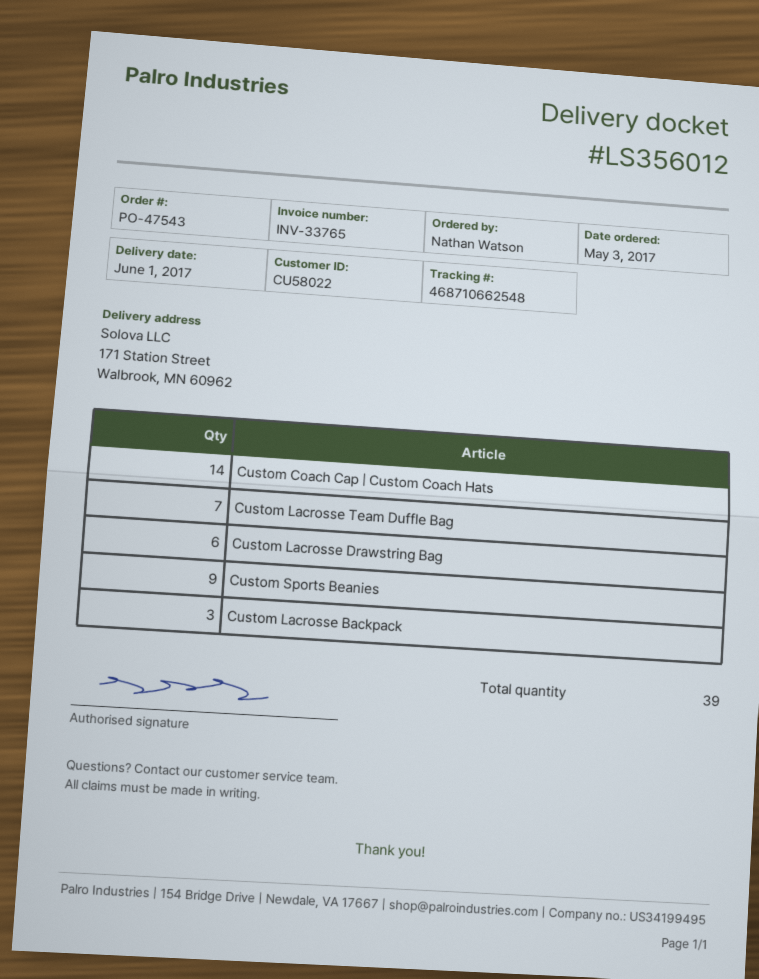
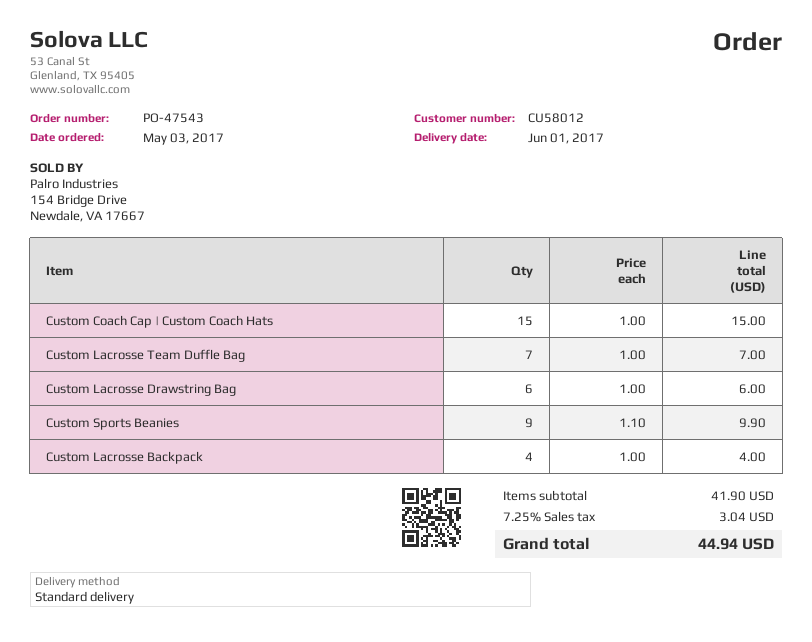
customer number: CU58022 -> CU58012
Custom Coach Cap | Custom Coach Hats: 14 -> 15
Custom Lacrosse Backpack: 3 -> 4

